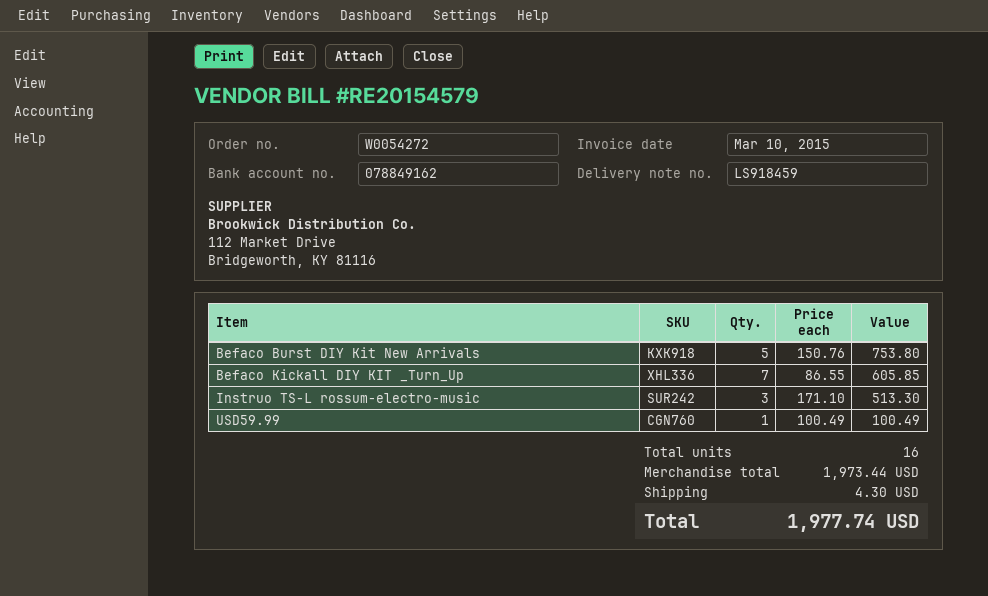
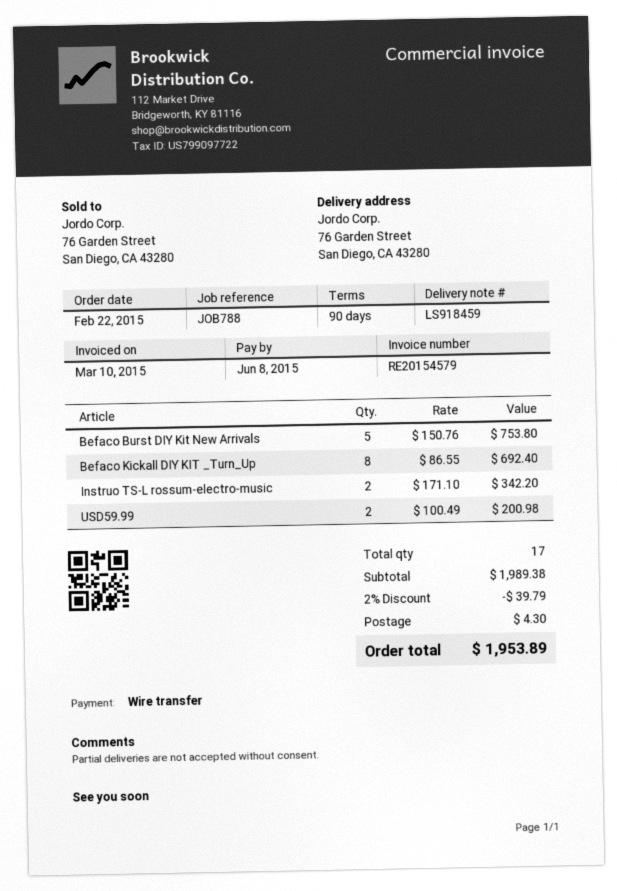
Befaco Kickall DIY KIT _Turn_Up: 7 x 86.55 = 605.85 -> 8 x 86.55 = 692.40
Instruo TS-L rossum-electro-music: 3 x 171.10 = 513.30 -> 2 x 171.10 = 342.20
USD59.99: 1 x 100.49 = 100.49 -> 2 x 100.49 = 200.98
total quantity: 16 -> 17
subtotal: 1973.44 -> 1989.38
discount: none -> 2% = 39.79
total: 1977.74 -> 1953.89

